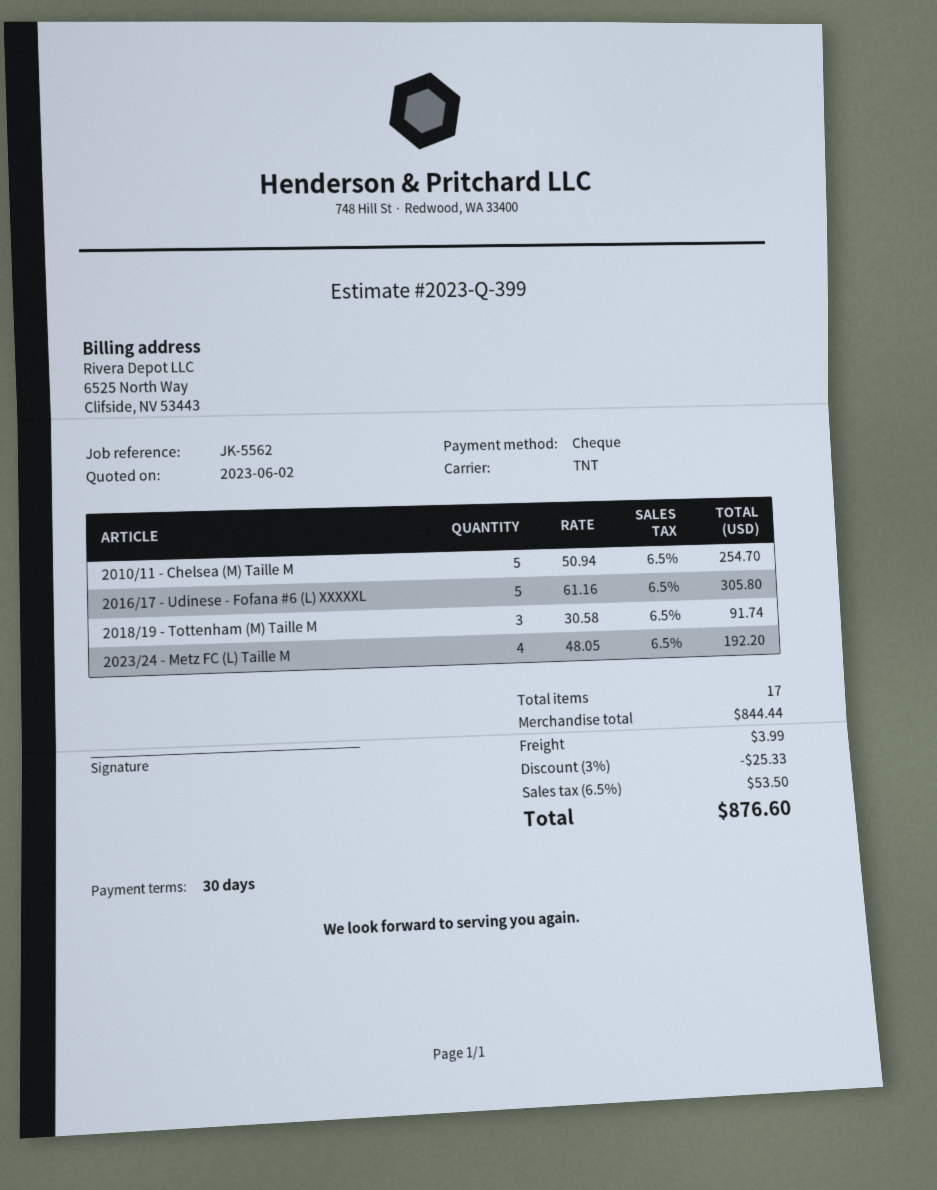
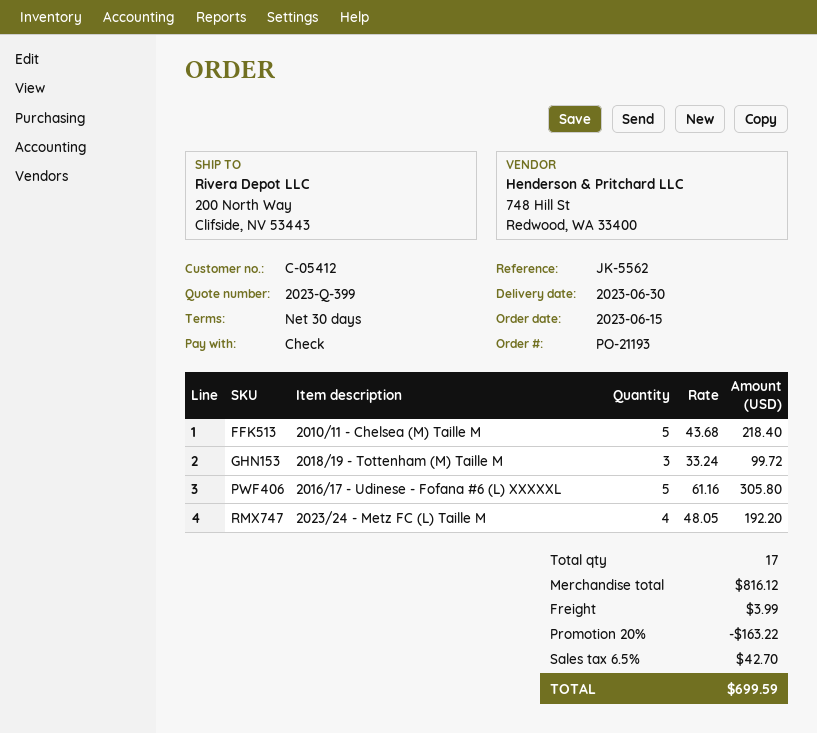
2010/11 - Chelsea (M) Taille M: 5 x 50.94 = 254.70 -> 5 x 43.68 = 218.40
2018/19 - Tottenham (M) Taille M: 3 x 30.58 = 91.74 -> 3 x 33.24 = 99.72
subtotal: 844.44 -> 816.12
discount: 3% = 25.33 -> 20% = 163.22
tax: 6.5% = 53.50 -> 6.5% = 42.70
total: 876.60 -> 699.59

